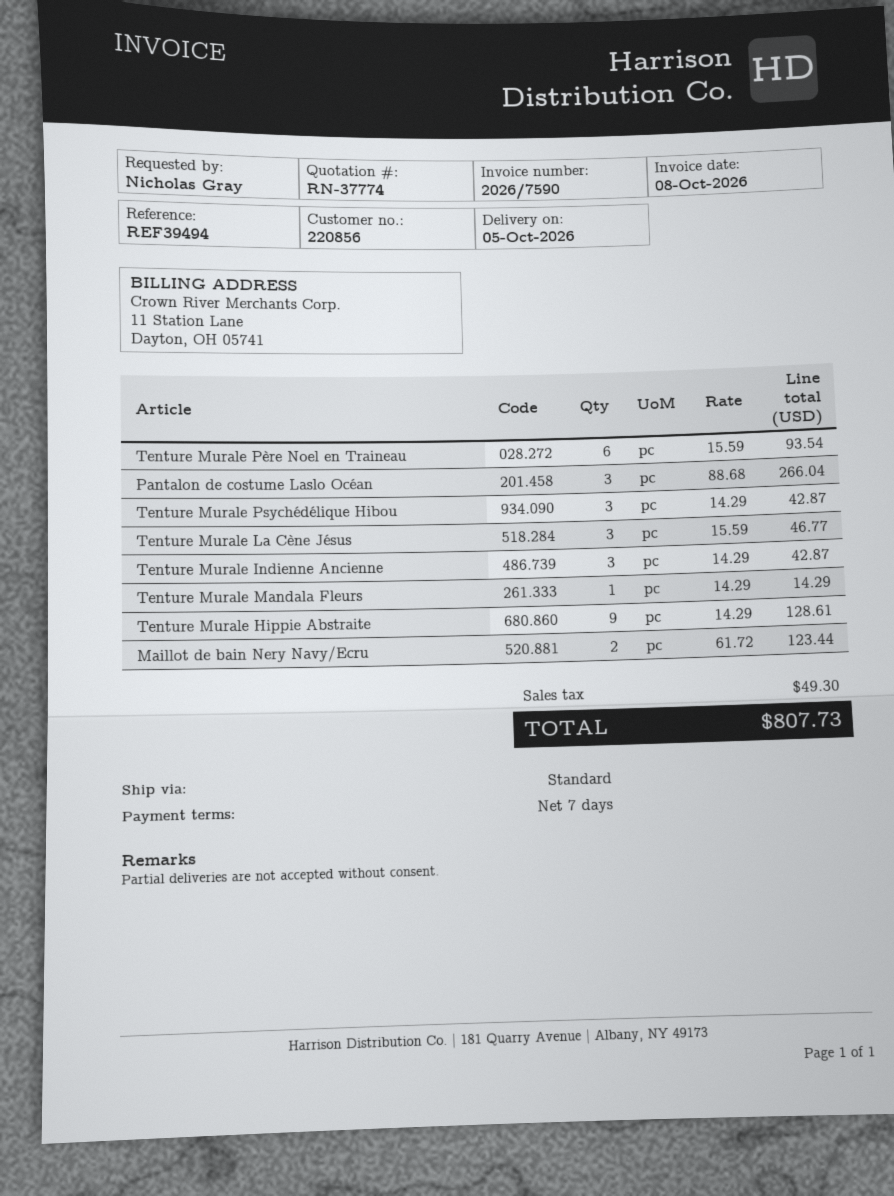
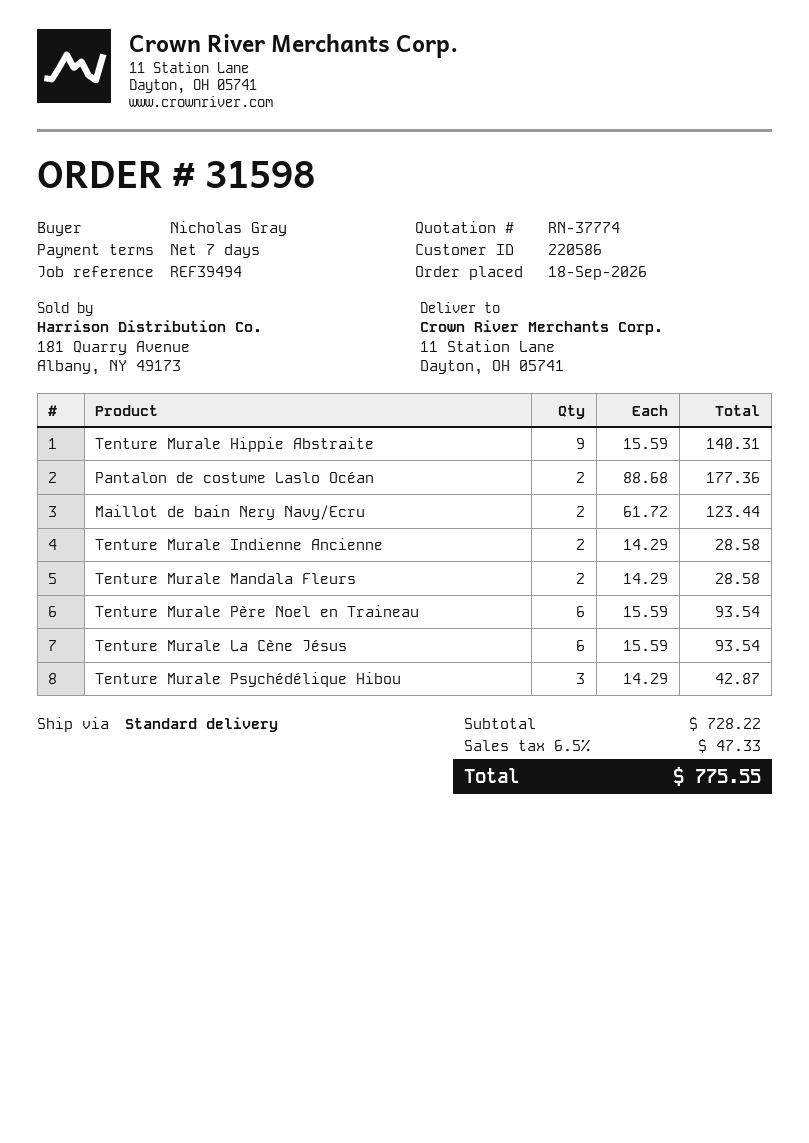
customer number: 220856 -> 220586
Pantalon de costume Laslo Océan: 3 x 88.68 = 266.04 -> 2 x 88.68 = 177.36
Tenture Murale La Cène Jésus: 3 x 15.59 = 46.77 -> 6 x 15.59 = 93.54
Tenture Murale Indienne Ancienne: 3 x 14.29 = 42.87 -> 2 x 14.29 = 28.58
Tenture Murale Mandala Fleurs: 1 x 14.29 = 14.29 -> 2 x 14.29 = 28.58
Tenture Murale Hippie Abstraite: 9 x 14.29 = 128.61 -> 9 x 15.59 = 140.31
tax: 49.30 -> 47.33
total: 807.73 -> 775.55

